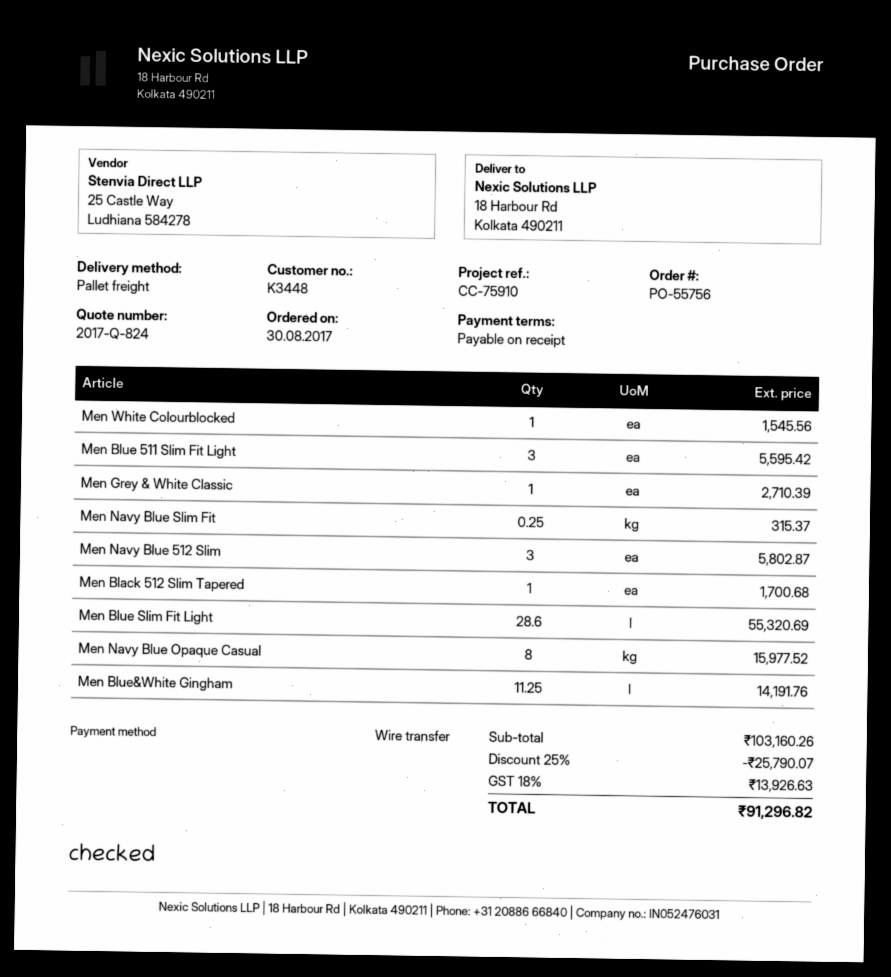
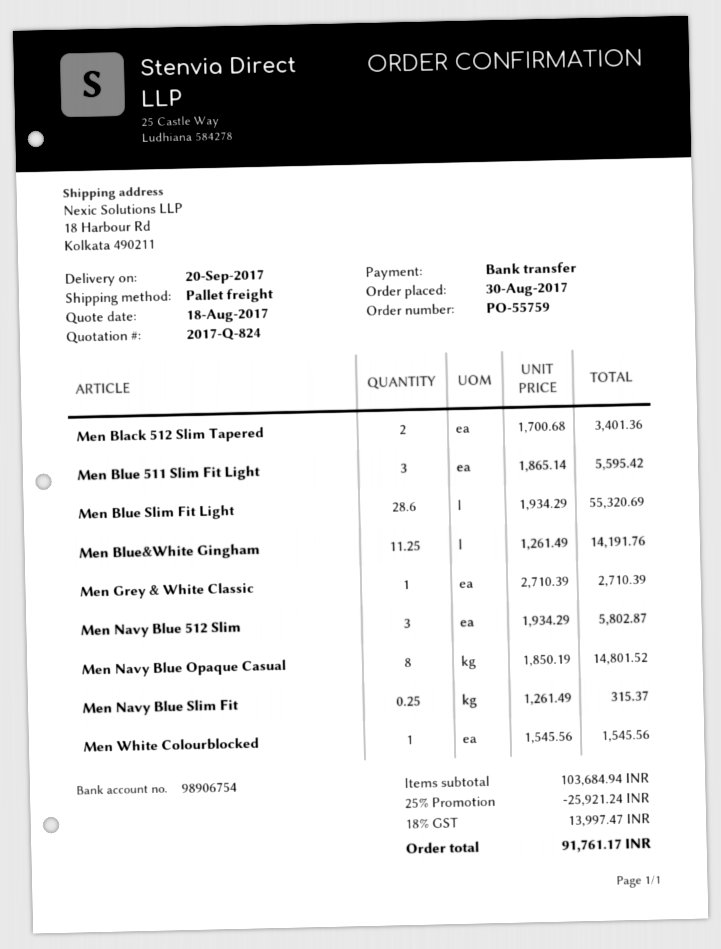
order number: PO-55756 -> PO-55759
Men Black 512 Slim Tapered: 1 for 1700.68 -> 2 for 3401.36
Men Navy Blue Opaque Casual: 8 for 15977.52 -> 8 for 14801.52
subtotal: 103160.26 -> 103684.94
discount: 25% = 25790.07 -> 25% = 25921.24
tax: 18% = 13926.63 -> 18% = 13997.47
total: 91296.82 -> 91761.17

